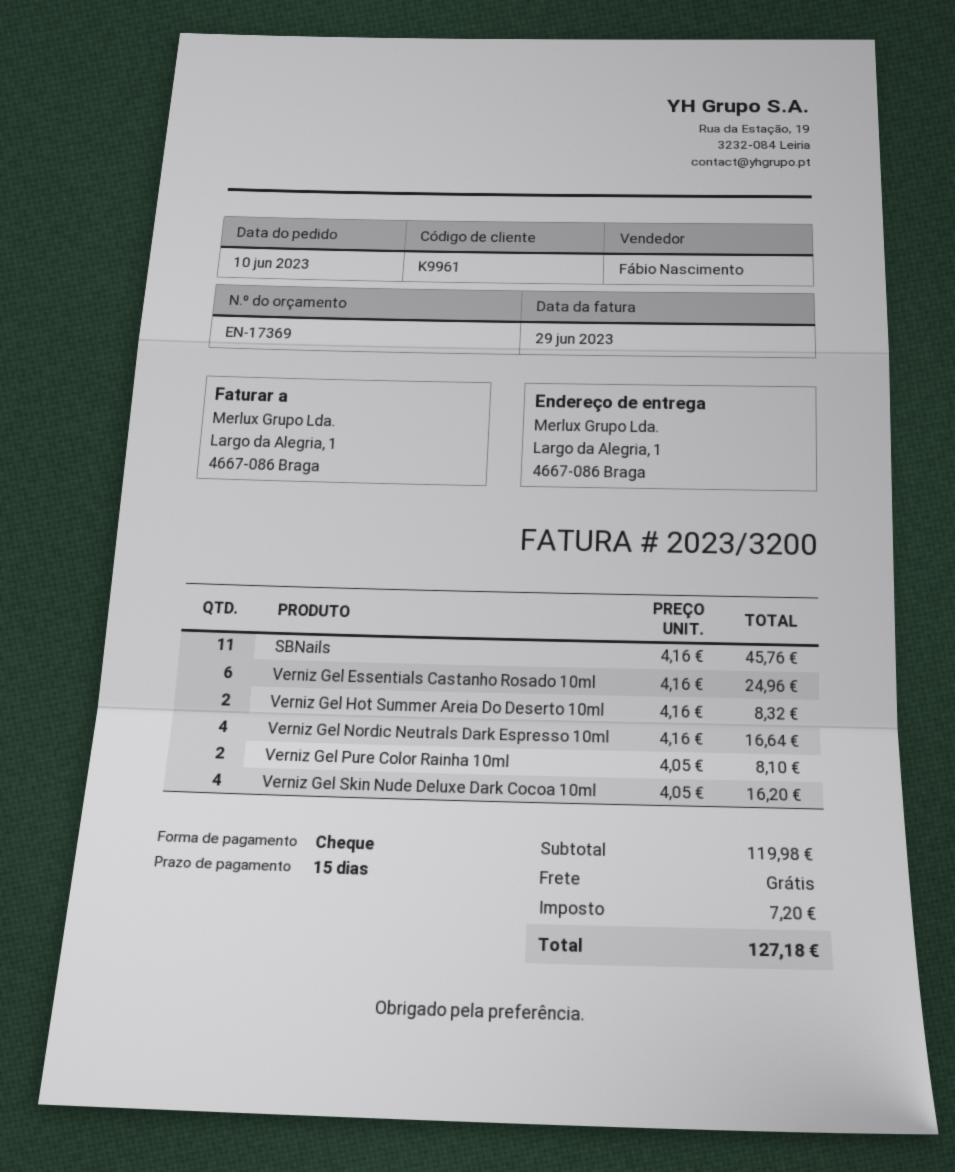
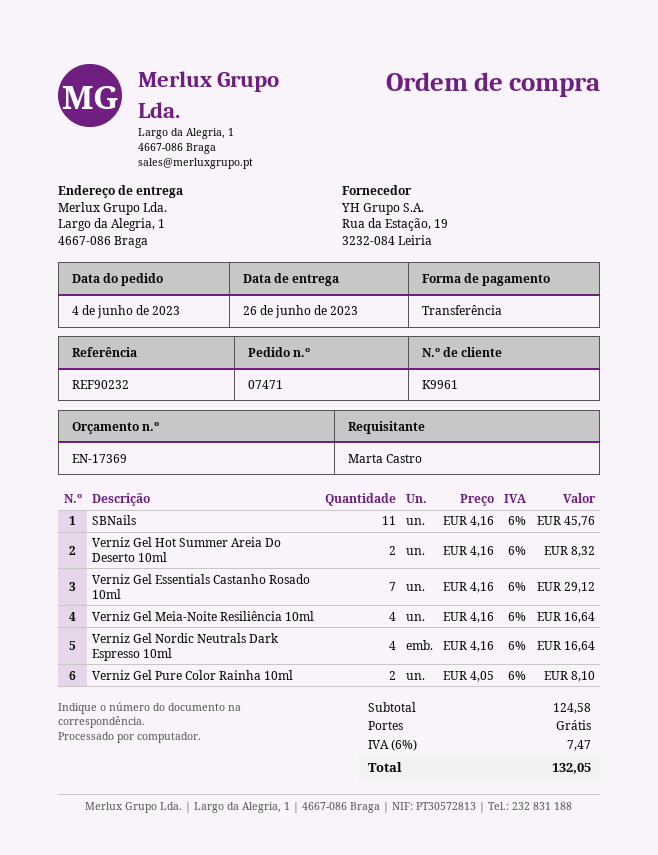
order date: 2023-06-10 -> 2023-06-04
payment method: cheque -> bank transfer
Verniz Gel Essentials Castanho Rosado 10ml: 6 x 4.16 = 24.96 -> 7 x 4.16 = 29.12
Verniz Gel Skin Nude Deluxe Dark Cocoa 10ml: 4 x 4.05 = 16.20 -> none
Verniz Gel Meia-Noite Resiliência 10ml: none -> 4 x 4.16 = 16.64
subtotal: 119.98 -> 124.58
tax: 7.20 -> 7.47
total: 127.18 -> 132.05

